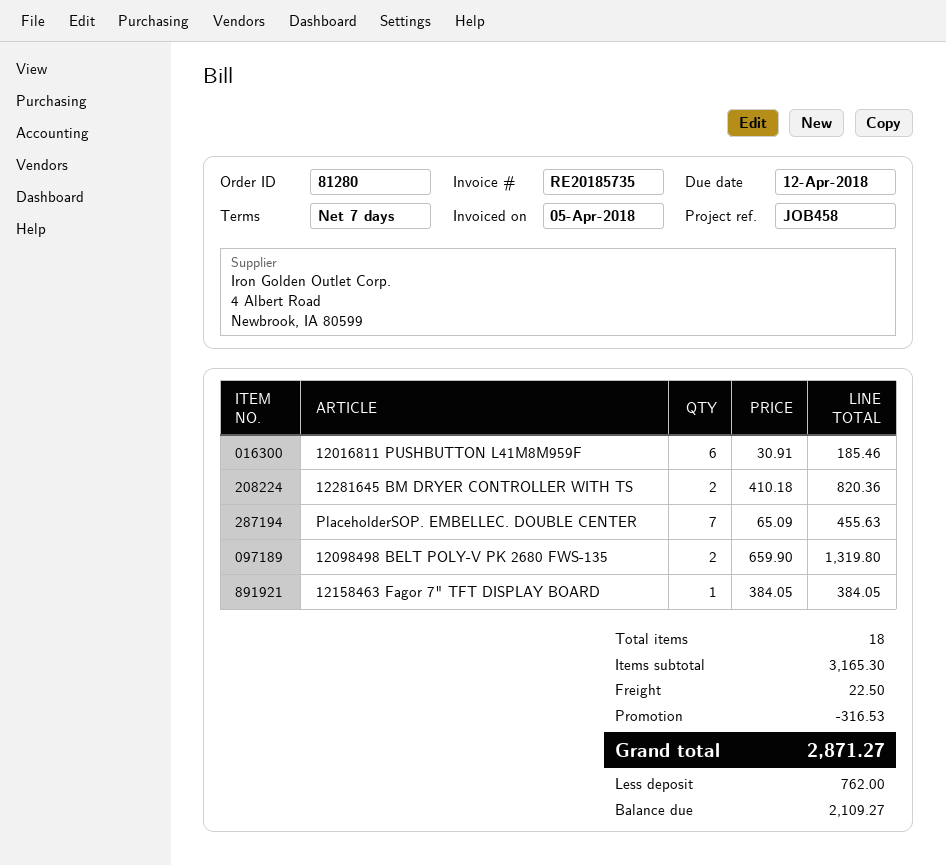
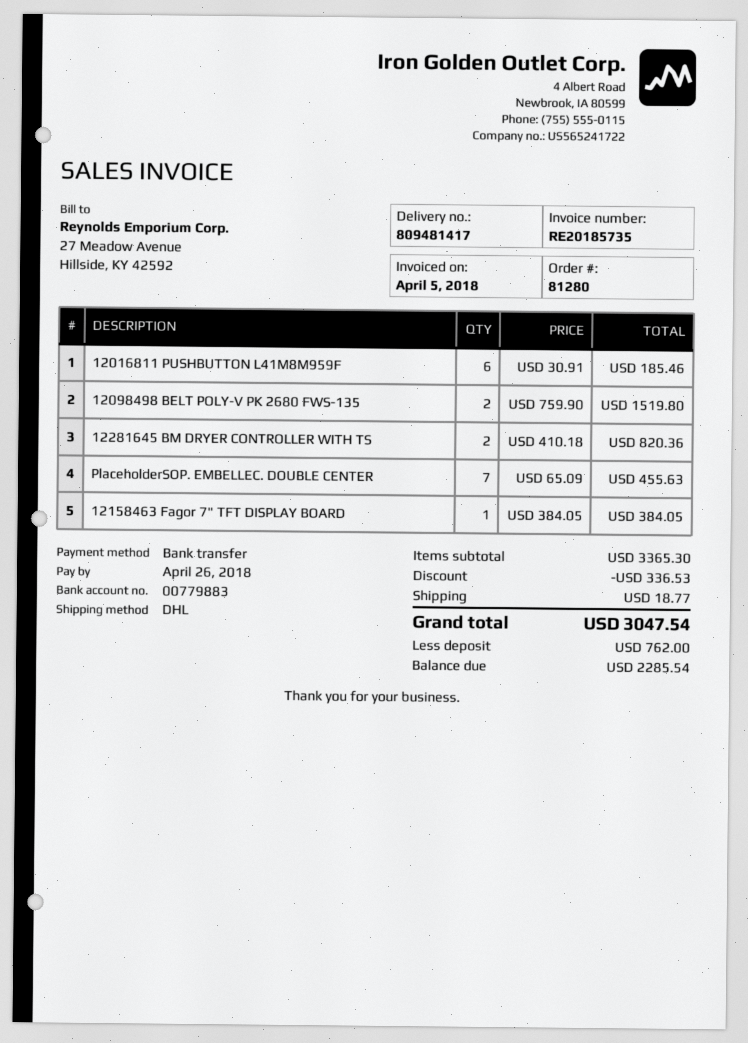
due date: 2018-04-12 -> 2018-04-26
12098498 BELT POLY-V PK 2680 FWS-135: 2 x 659.90 = 1319.80 -> 2 x 759.90 = 1519.80
subtotal: 3165.30 -> 3365.30
discount: 316.53 -> 336.53
shipping: 22.50 -> 18.77
total: 2871.27 -> 3047.54
balance: 2109.27 -> 2285.54

